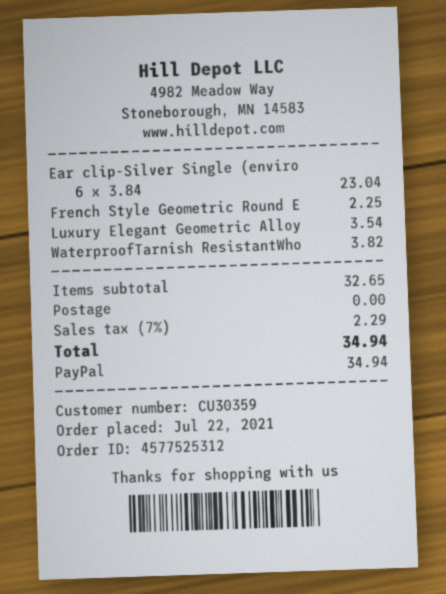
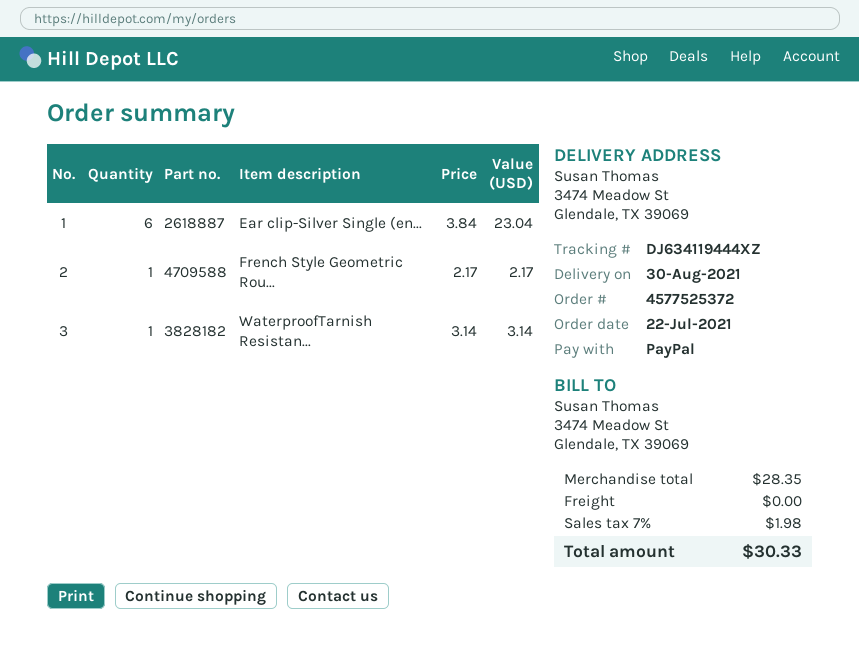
order number: 4577525312 -> 4577525372
French Style Geometric Round E: 1 x 2.25 = 2.25 -> 1 x 2.17 = 2.17
Luxury Elegant Geometric Alloy: 1 x 3.54 = 3.54 -> none
WaterproofTarnish ResistantWho: 1 x 3.82 = 3.82 -> 1 x 3.14 = 3.14
subtotal: 32.65 -> 28.35
tax: 7% = 2.29 -> 7% = 1.98
total: 34.94 -> 30.33

